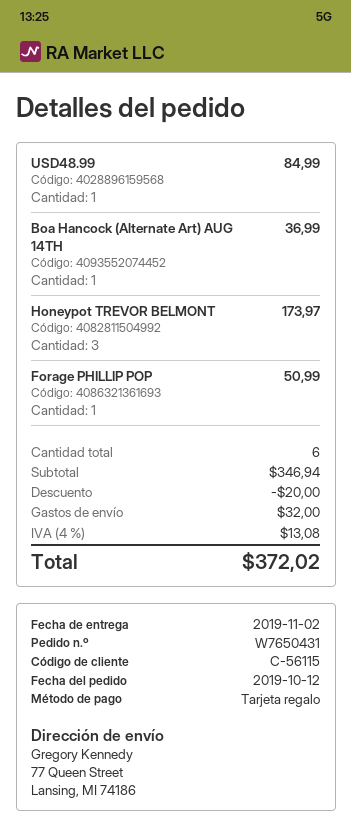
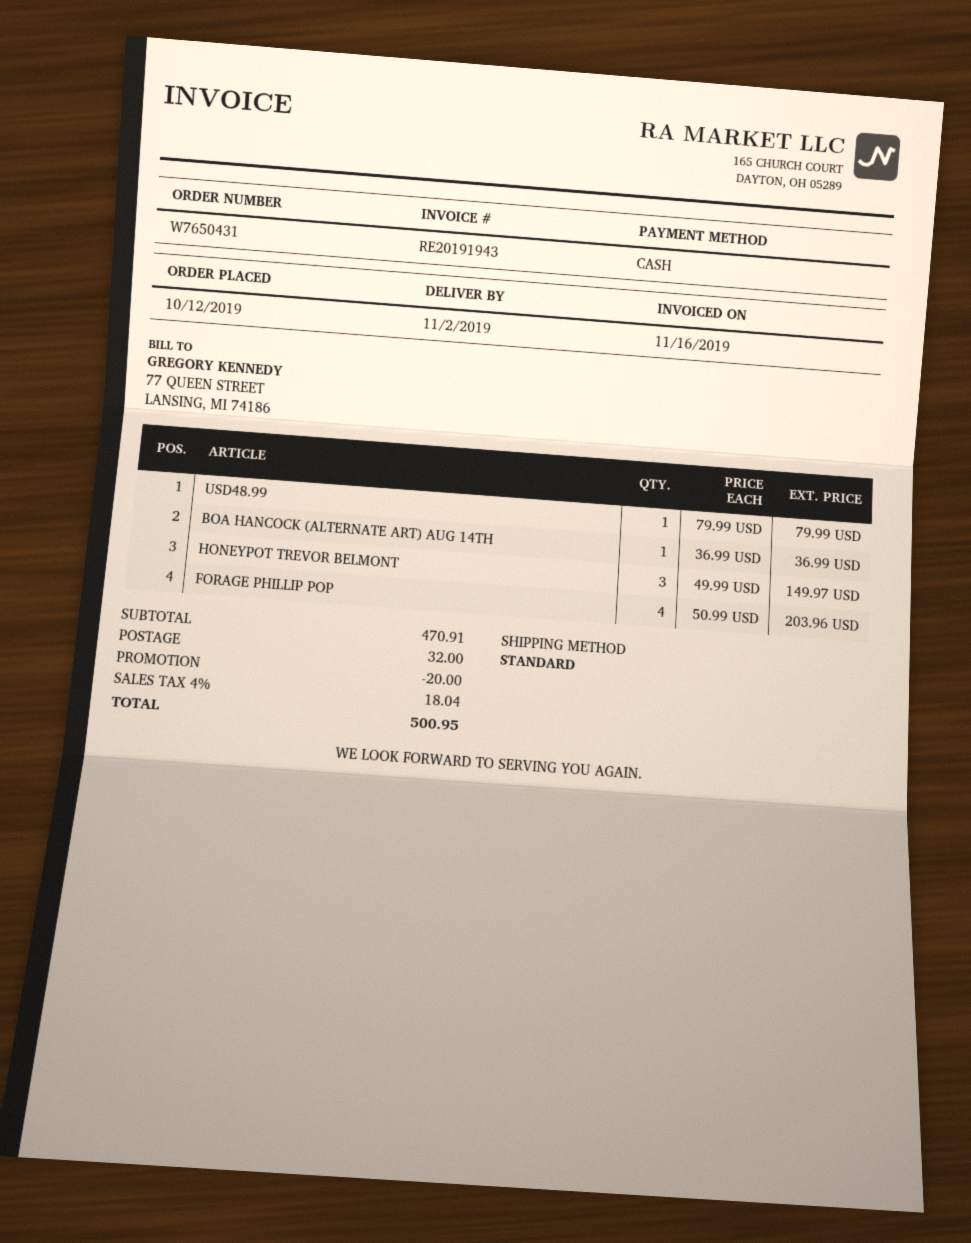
payment method: gift card -> cash
USD48.99: 1 for 84.99 -> 1 for 79.99
Honeypot TREVOR BELMONT: 3 for 173.97 -> 3 for 149.97
Forage PHILLIP POP: 1 for 50.99 -> 4 for 203.96
subtotal: 346.94 -> 470.91
tax: 4% = 13.08 -> 4% = 18.04
total: 372.02 -> 500.95

